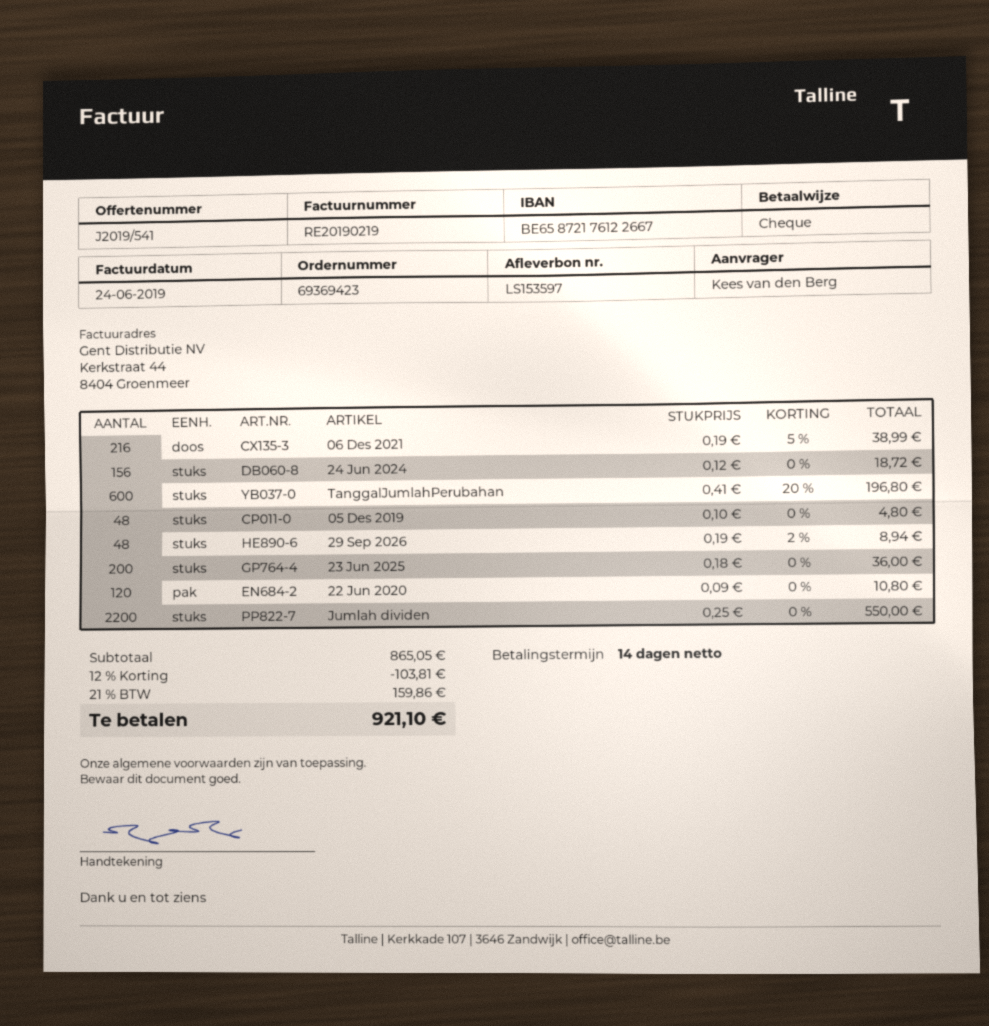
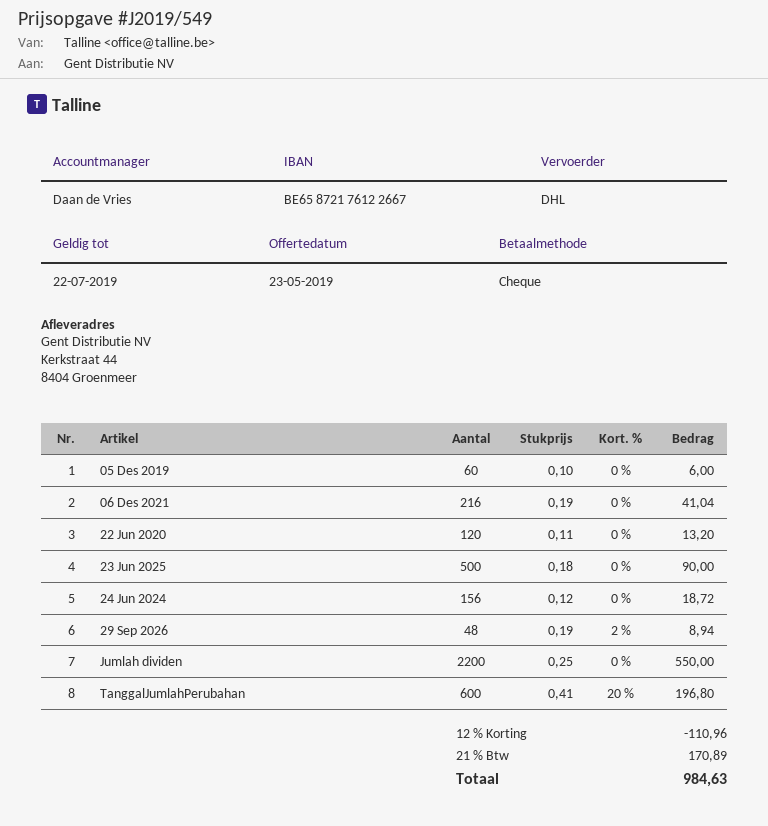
quote number: J2019/541 -> J2019/549
06 Des 2021: 216 x 0.19 - 5% = 38.99 -> 216 x 0.19 = 41.04
05 Des 2019: 48 x 0.10 = 4.80 -> 60 x 0.10 = 6.00
23 Jun 2025: 200 x 0.18 = 36.00 -> 500 x 0.18 = 90.00
22 Jun 2020: 120 x 0.09 = 10.80 -> 120 x 0.11 = 13.20
discount: 12% = 103.81 -> 12% = 110.96
tax: 21% = 159.86 -> 21% = 170.89
total: 921.10 -> 984.63

